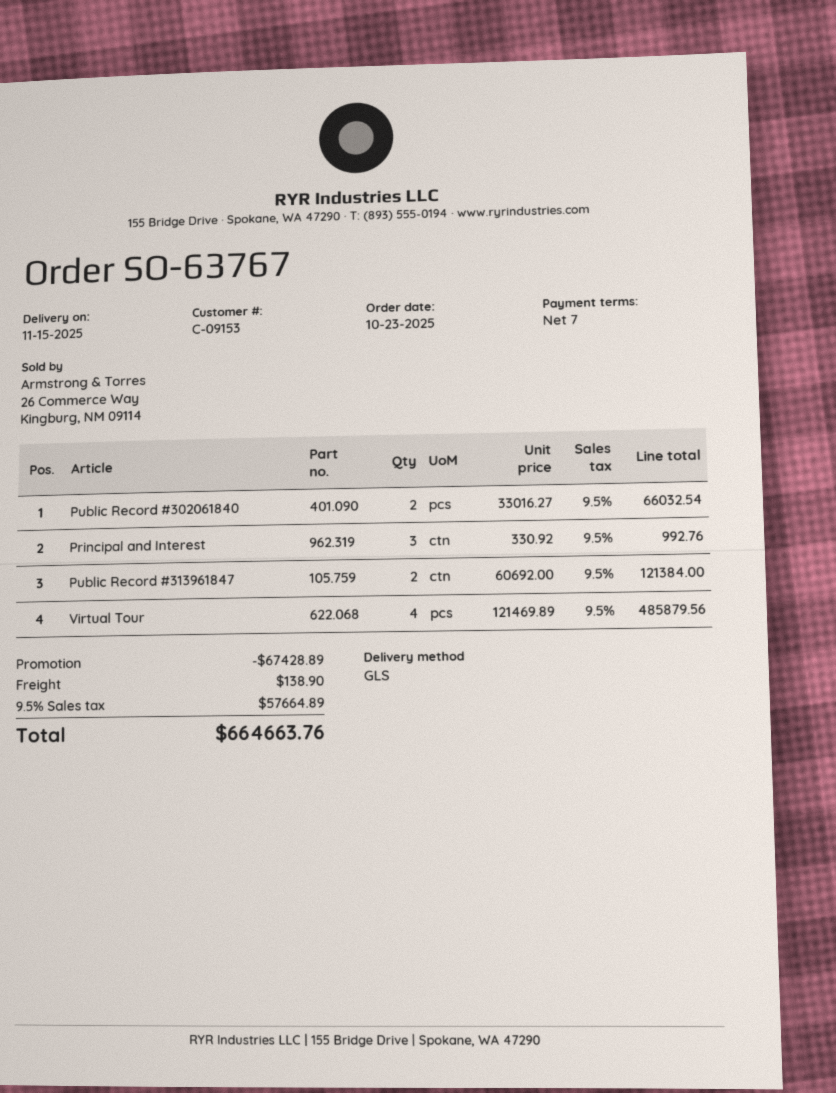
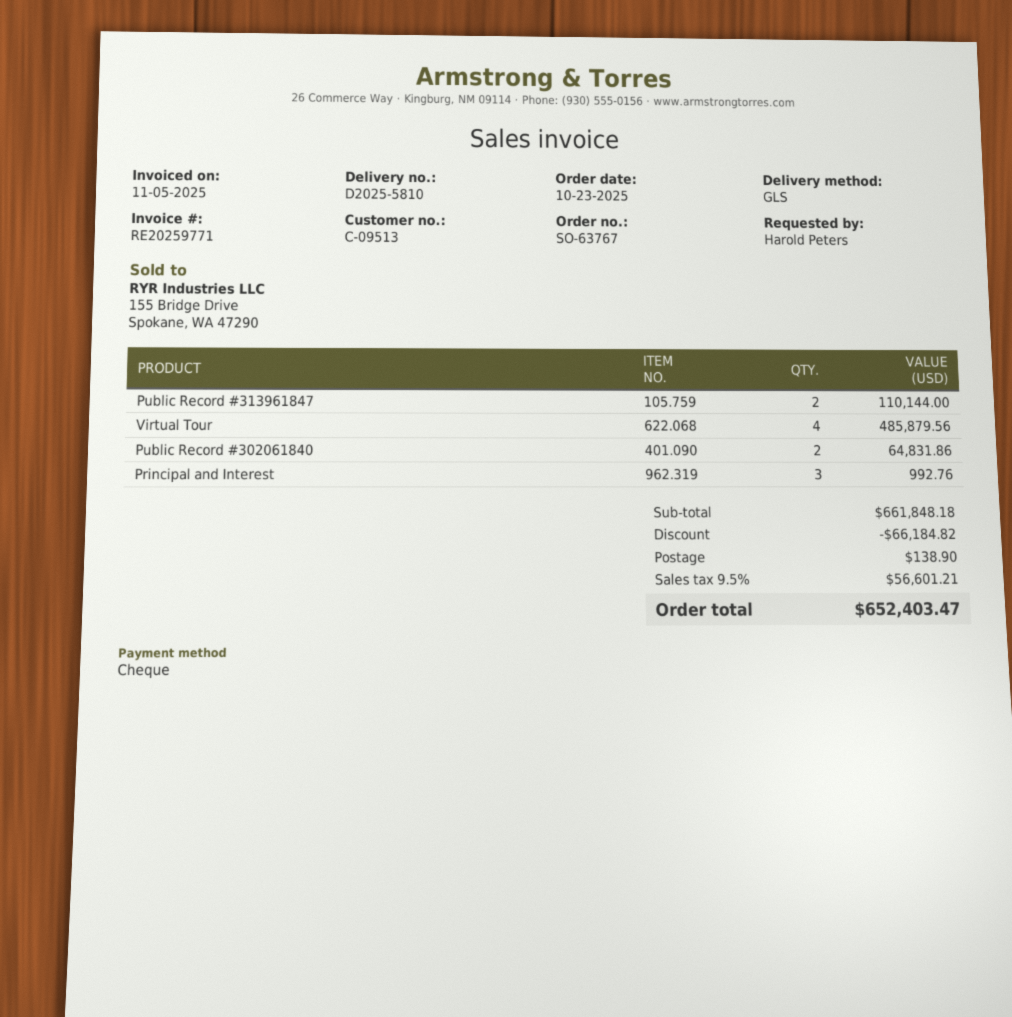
customer number: C-09153 -> C-09513
Public Record #302061840: 2 for 66032.54 -> 2 for 64831.86
Public Record #313961847: 2 for 121384.00 -> 2 for 110144.00
discount: 67428.89 -> 66184.82
tax: 9.5% = 57664.89 -> 9.5% = 56601.21
total: 664663.76 -> 652403.47

